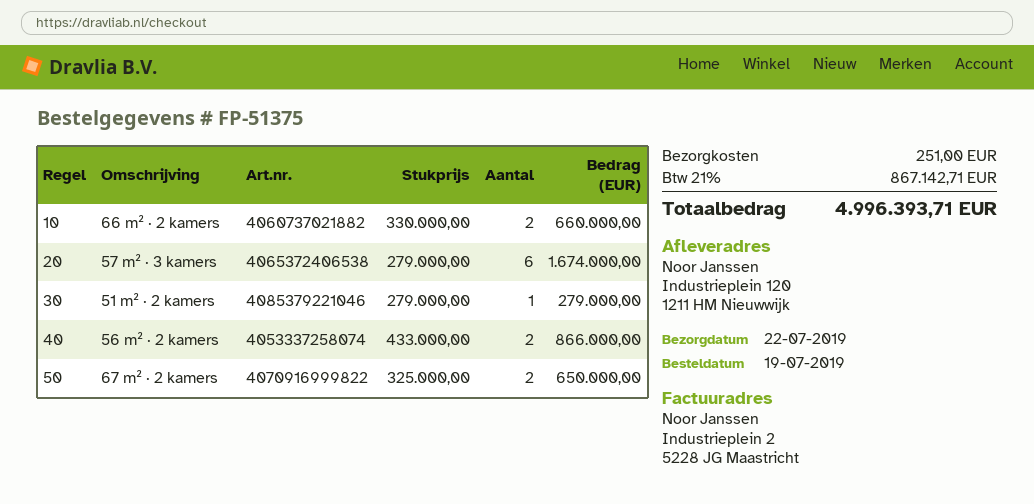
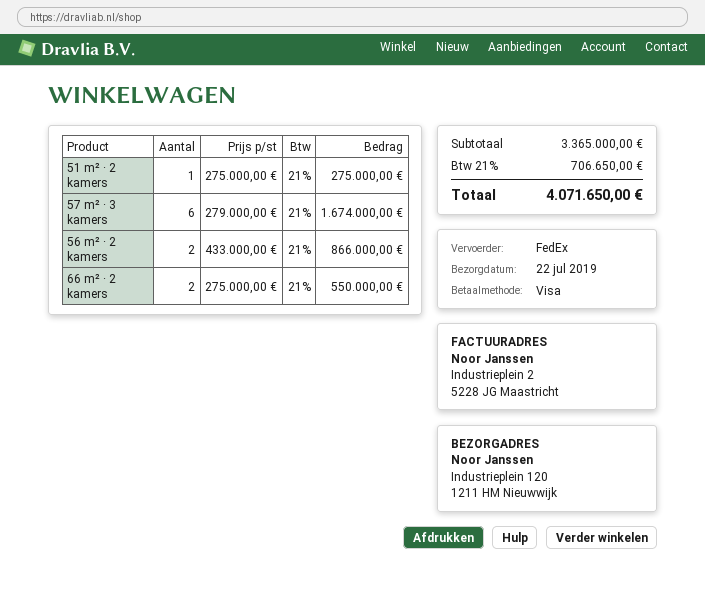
66 m² · 2 kamers: 2 x 330000.00 = 660000.00 -> 2 x 275000.00 = 550000.00
51 m² · 2 kamers: 1 x 279000.00 = 279000.00 -> 1 x 275000.00 = 275000.00
67 m² · 2 kamers: 2 x 325000.00 = 650000.00 -> none
shipping: 251.00 -> none
tax: 21% = 867142.71 -> 21% = 706650.00
total: 4996393.71 -> 4071650.00

